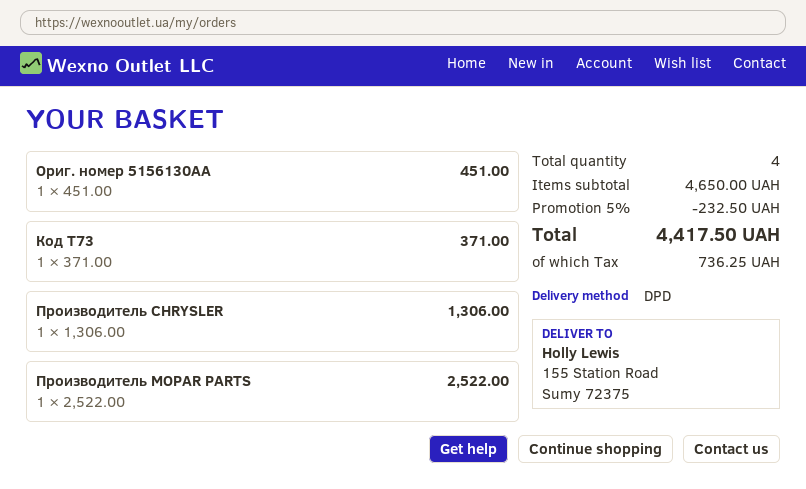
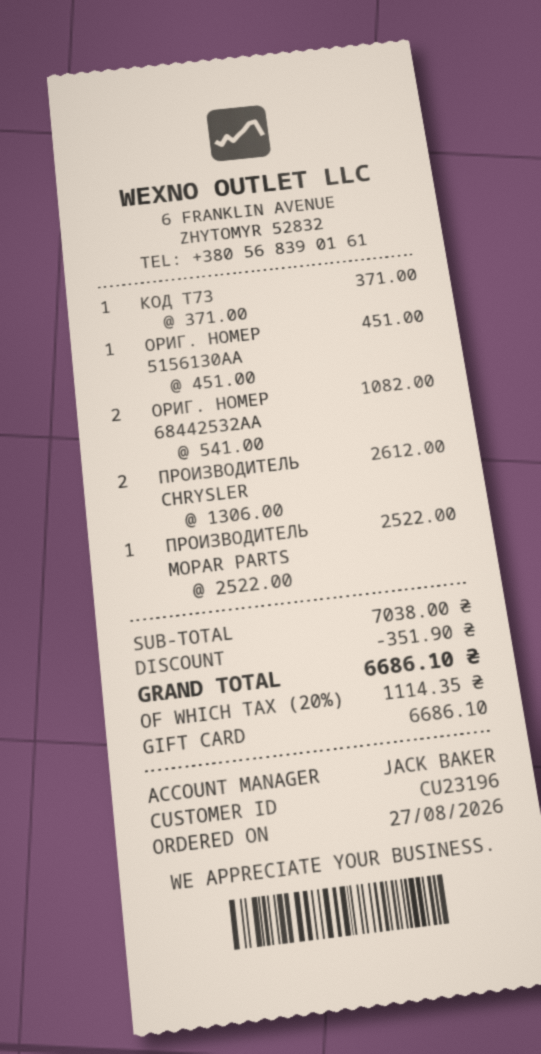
Производитель CHRYSLER: 1 x 1306.00 = 1306.00 -> 2 x 1306.00 = 2612.00
ОРИГ. НОМЕР 68442532AA: none -> 2 x 541.00 = 1082.00
subtotal: 4650.00 -> 7038.00
discount: 232.50 -> 351.90
tax: 736.25 -> 1114.35
total: 4417.50 -> 6686.10

